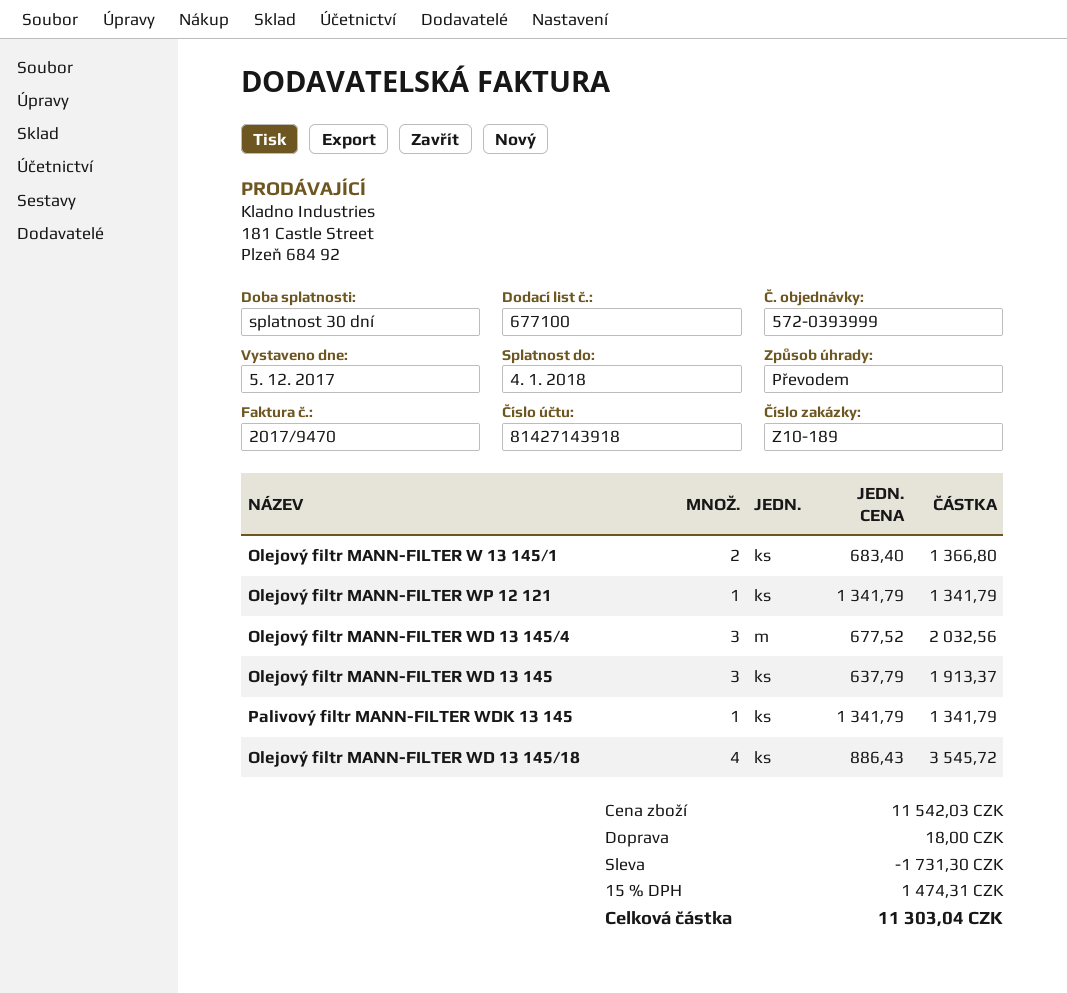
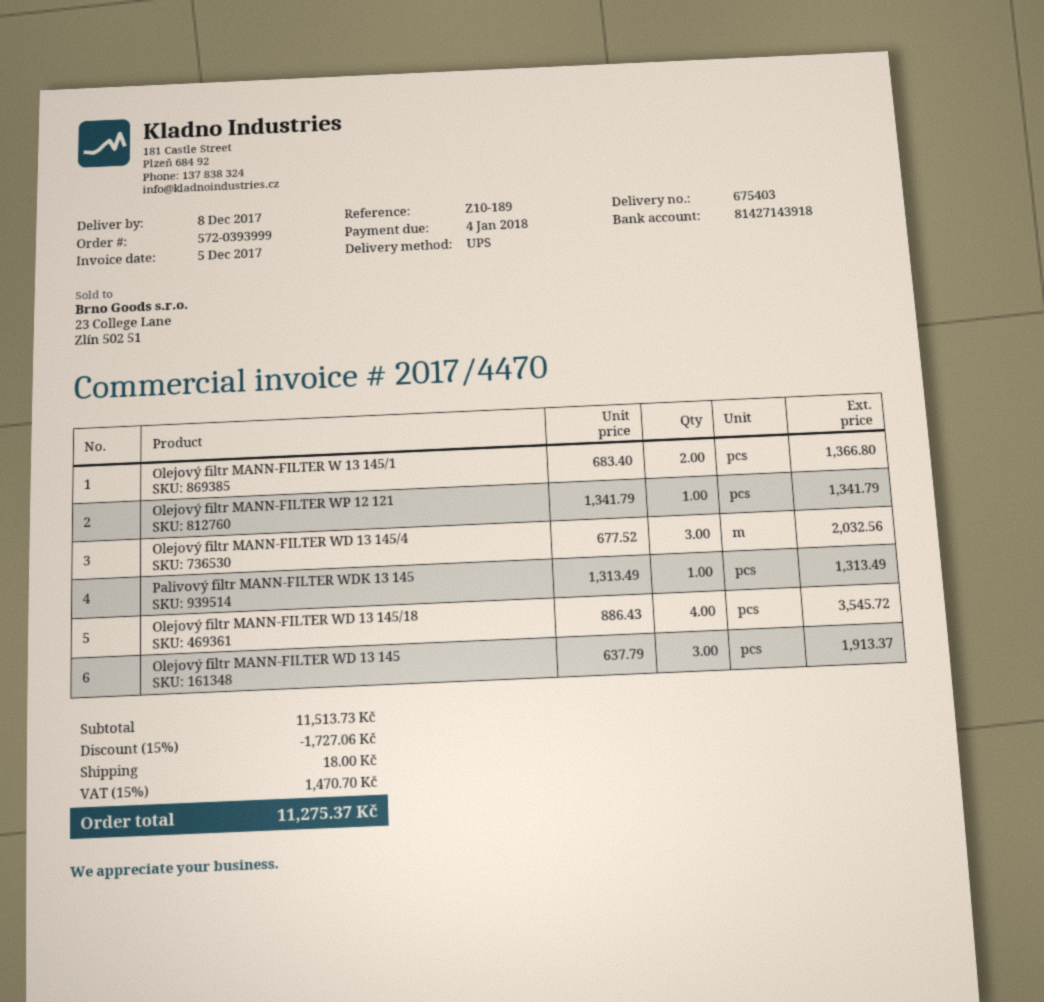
delivery note number: 677100 -> 675403
invoice number: 2017/9470 -> 2017/4470
Palivový filtr MANN-FILTER WDK 13 145: 1 x 1341.79 = 1341.79 -> 1 x 1313.49 = 1313.49
subtotal: 11542.03 -> 11513.73
discount: 1731.30 -> 1727.06
tax: 15% = 1474.31 -> 15% = 1470.70
total: 11303.04 -> 11275.37

